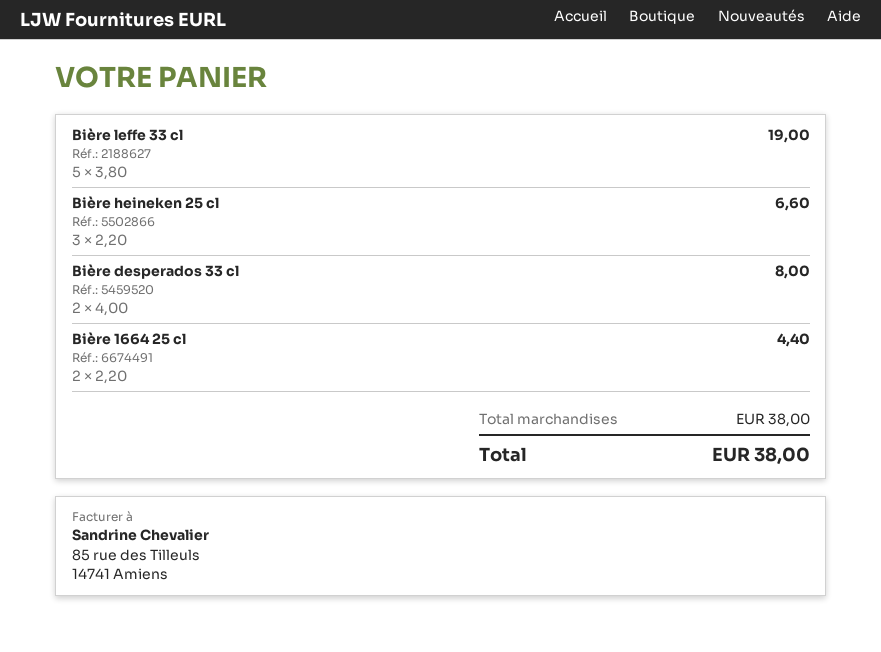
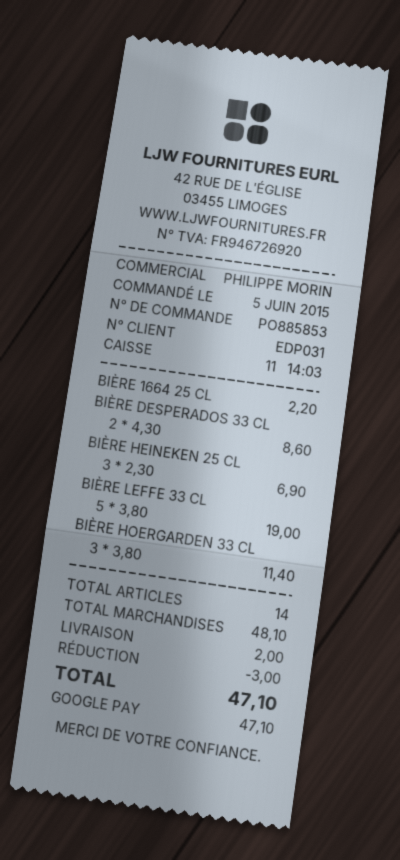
Bière heineken 25 cl: 3 x 2.20 = 6.60 -> 3 x 2.30 = 6.90
Bière desperados 33 cl: 2 x 4.00 = 8.00 -> 2 x 4.30 = 8.60
Bière 1664 25 cl: 2 x 2.20 = 4.40 -> 1 x 2.20 = 2.20
BIÈRE HOERGARDEN 33 CL: none -> 3 x 3.80 = 11.40
subtotal: 38.00 -> 48.10
discount: none -> 3.00
shipping: none -> 2.00
total: 38.00 -> 47.10

